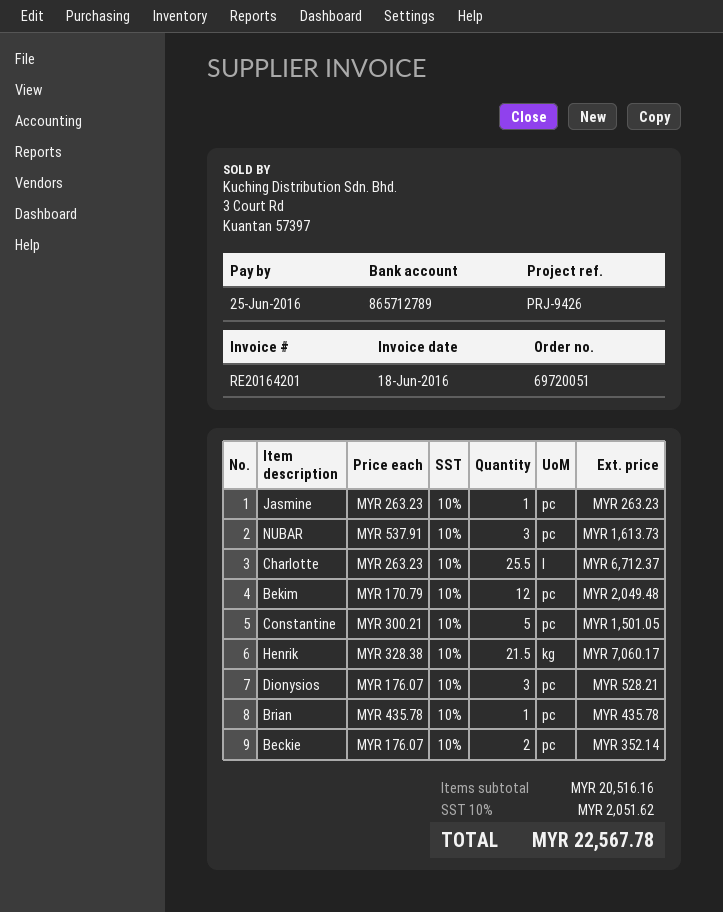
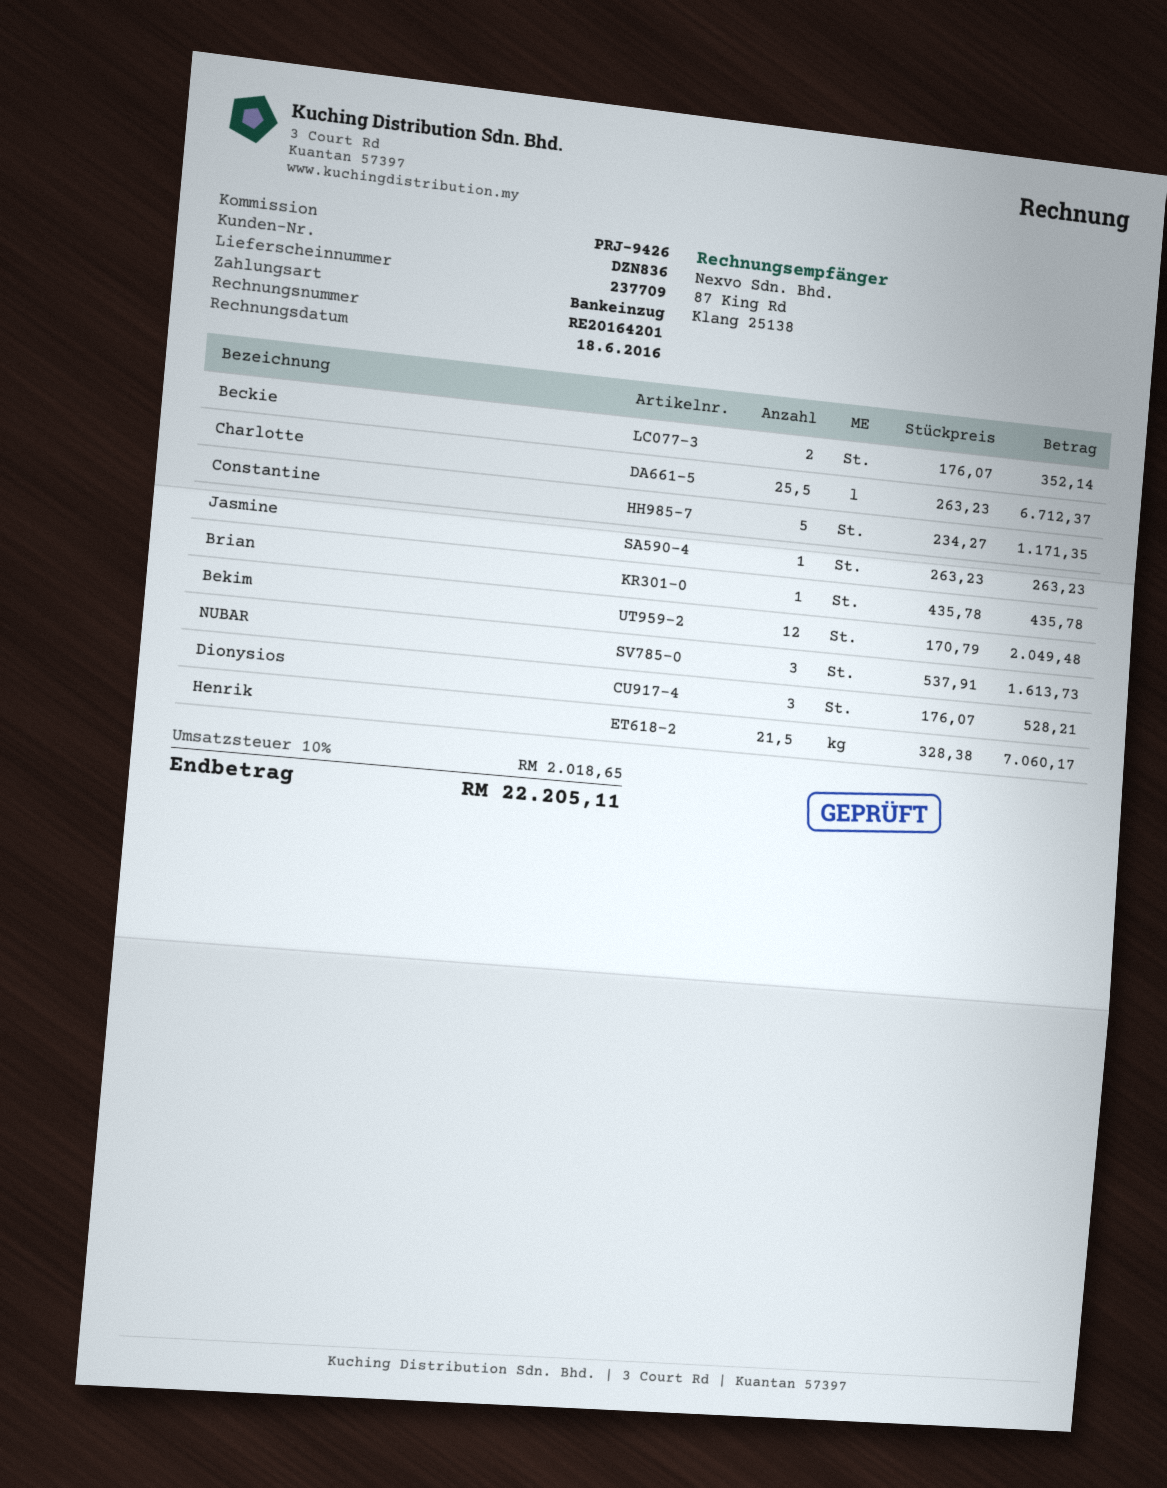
Constantine: 5 x 300.21 = 1501.05 -> 5 x 234.27 = 1171.35
tax: 10% = 2051.62 -> 10% = 2018.65
total: 22567.78 -> 22205.11

